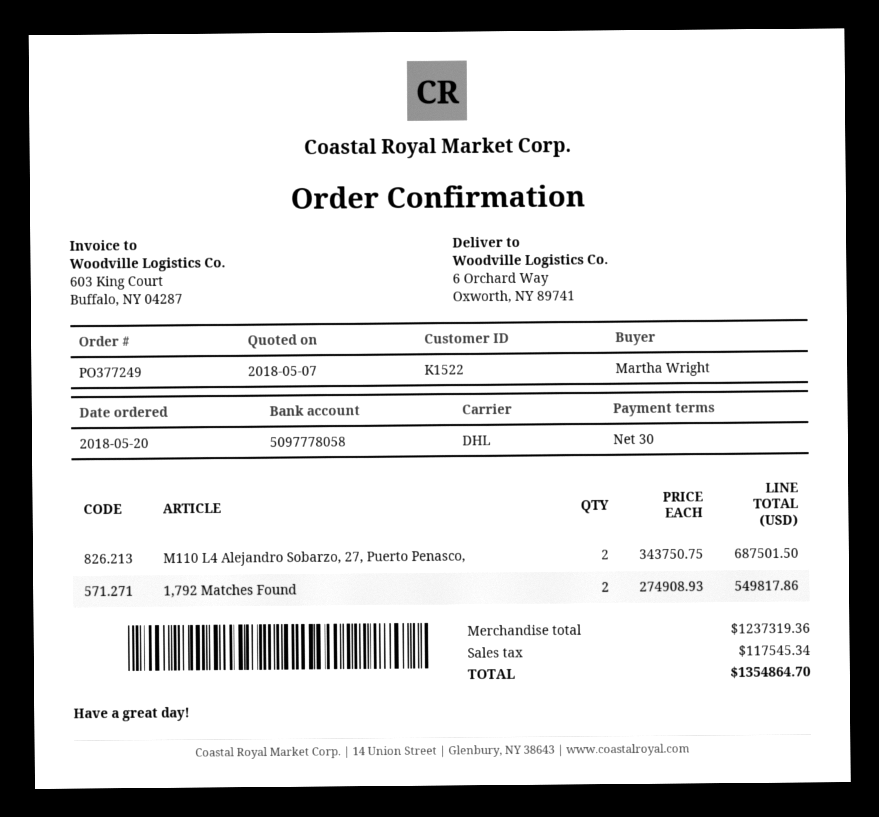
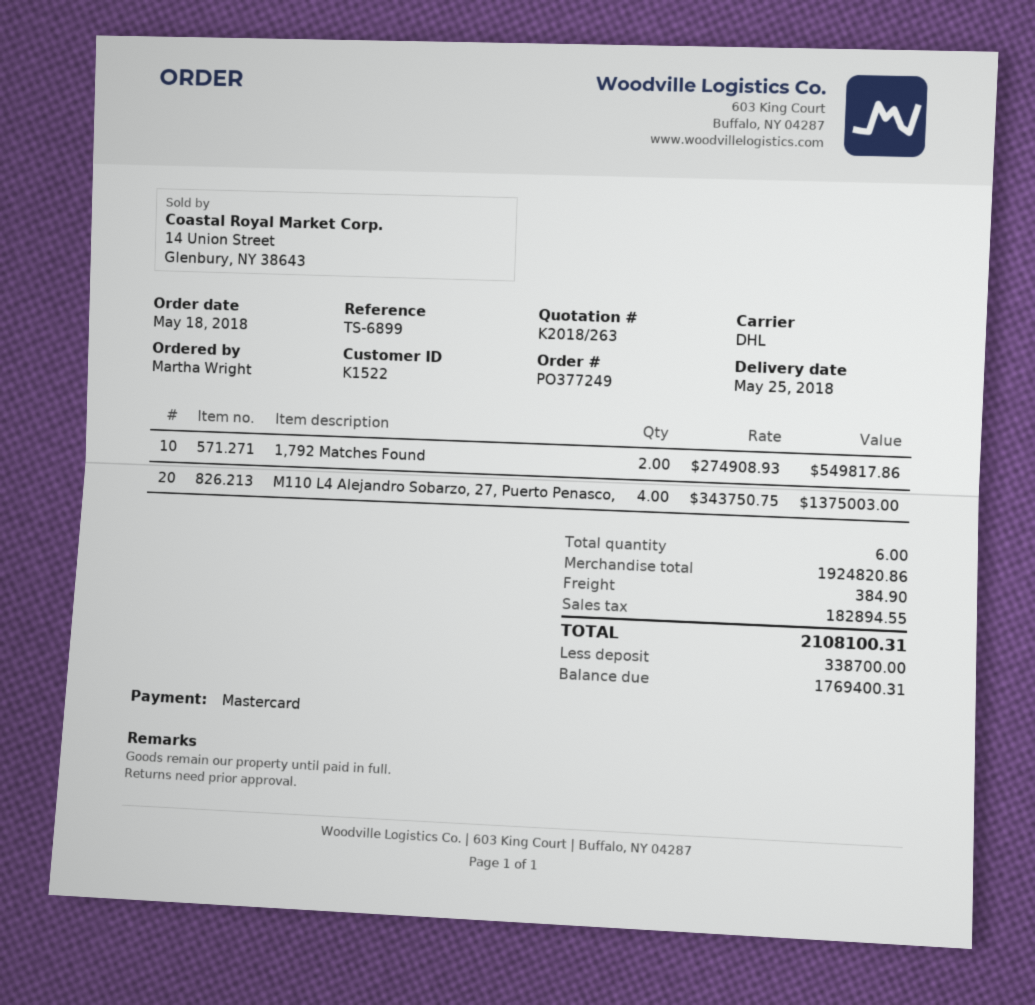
order date: 2018-05-20 -> 2018-05-18
M110 L4 Alejandro Sobarzo, 27, Puerto Penasco,: 2 x 343750.75 = 687501.50 -> 4 x 343750.75 = 1375003.00
subtotal: 1237319.36 -> 1924820.86
shipping: none -> 384.90
tax: 117545.34 -> 182894.55
total: 1354864.70 -> 2108100.31

